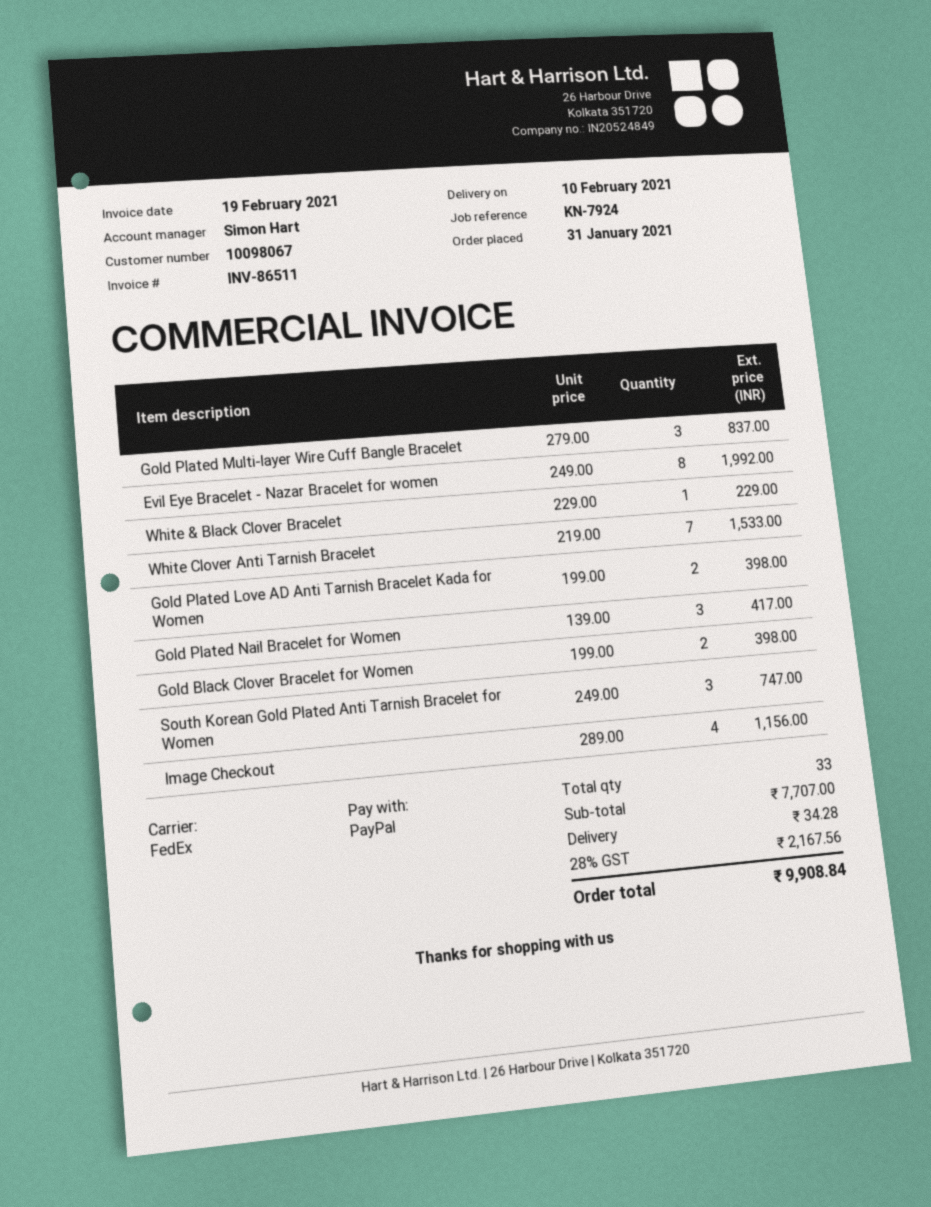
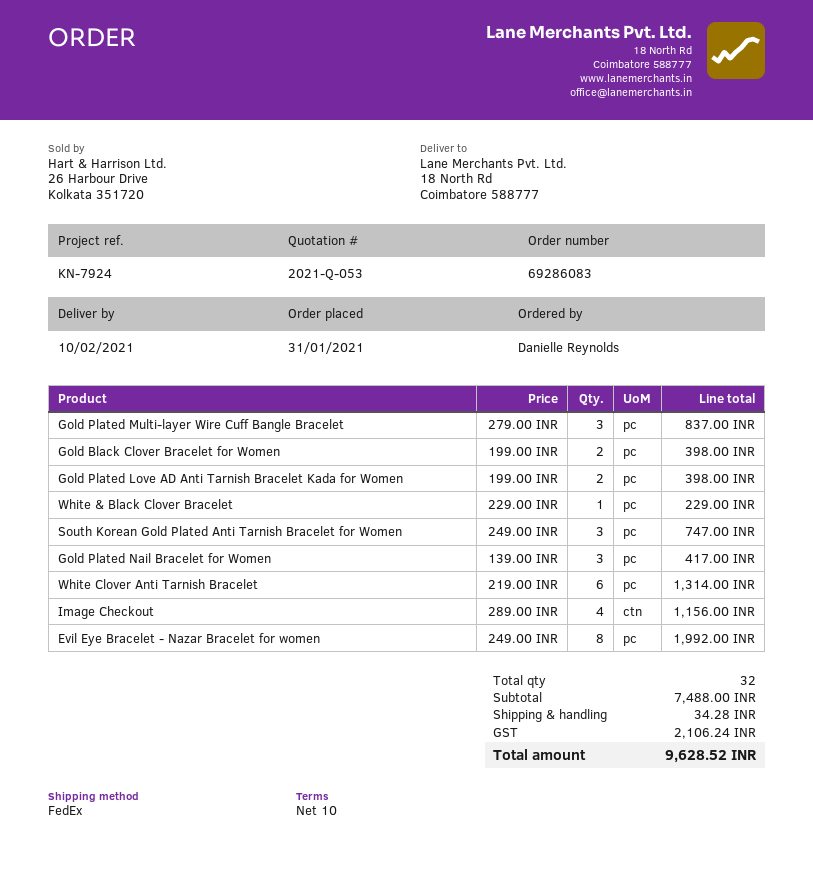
White Clover Anti Tarnish Bracelet: 7 x 219.00 = 1533.00 -> 6 x 219.00 = 1314.00
total quantity: 33 -> 32
subtotal: 7707.00 -> 7488.00
tax: 2167.56 -> 2106.24
total: 9908.84 -> 9628.52

